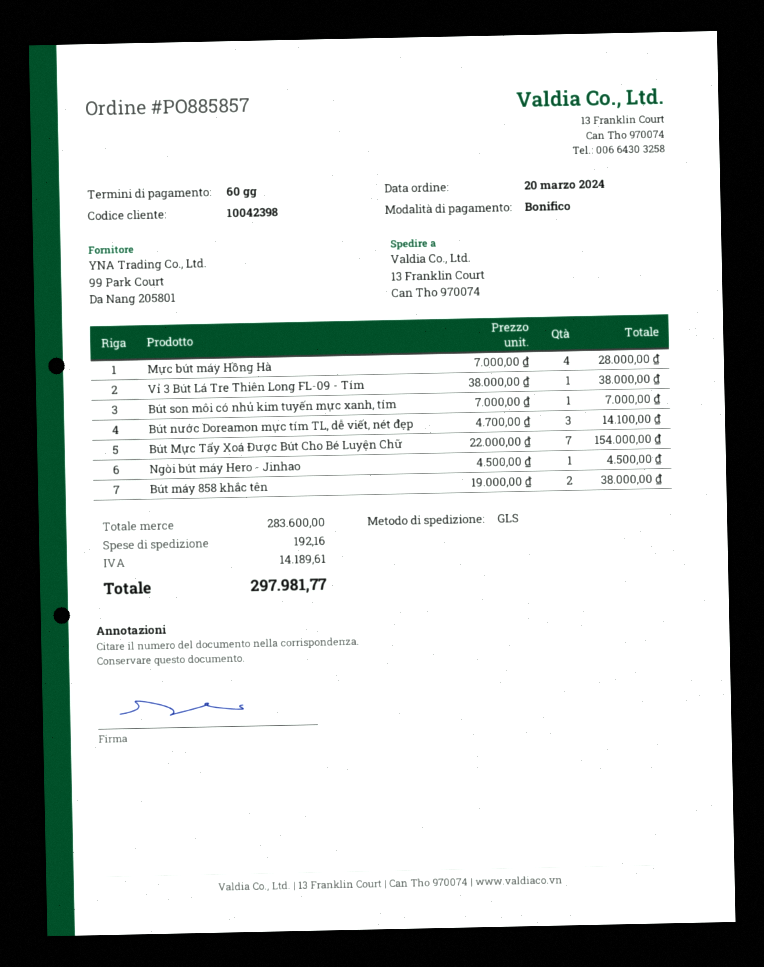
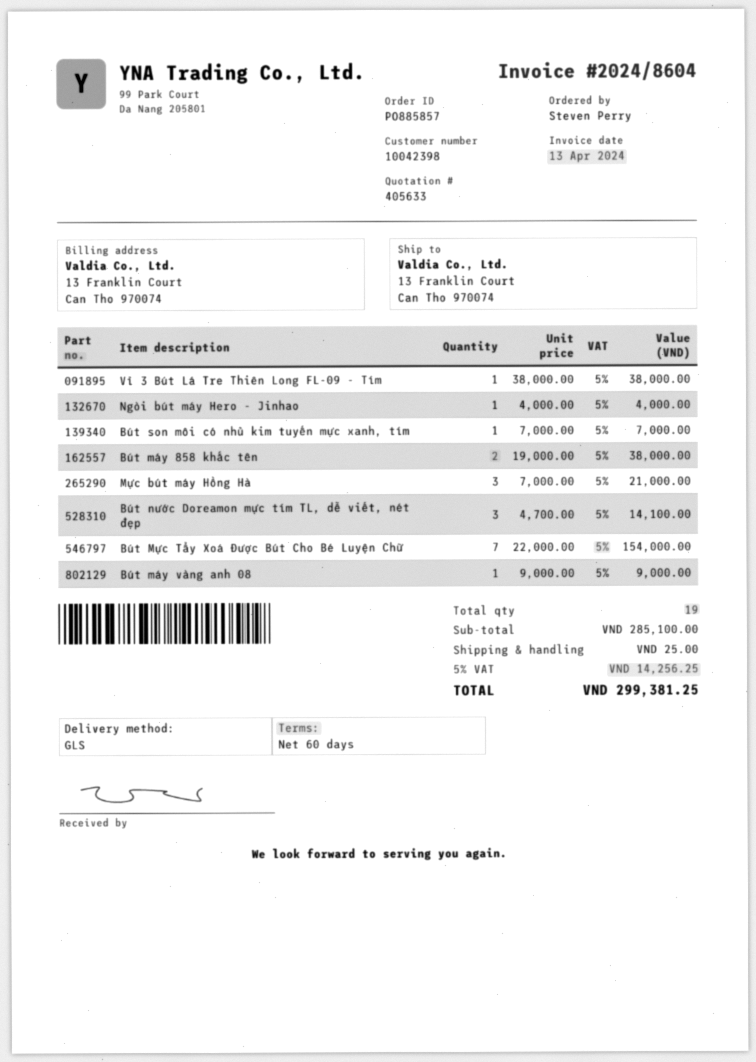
Mực bút máy Hồng Hà: 4 x 7000.00 = 28000.00 -> 3 x 7000.00 = 21000.00
Ngòi bút máy Hero - Jinhao: 1 x 4500.00 = 4500.00 -> 1 x 4000.00 = 4000.00
Bút máy vàng anh 08: none -> 1 x 9000.00 = 9000.00
subtotal: 283600.00 -> 285100.00
shipping: 192.16 -> 25.00
tax: 14189.61 -> 14256.25
total: 297981.77 -> 299381.25

